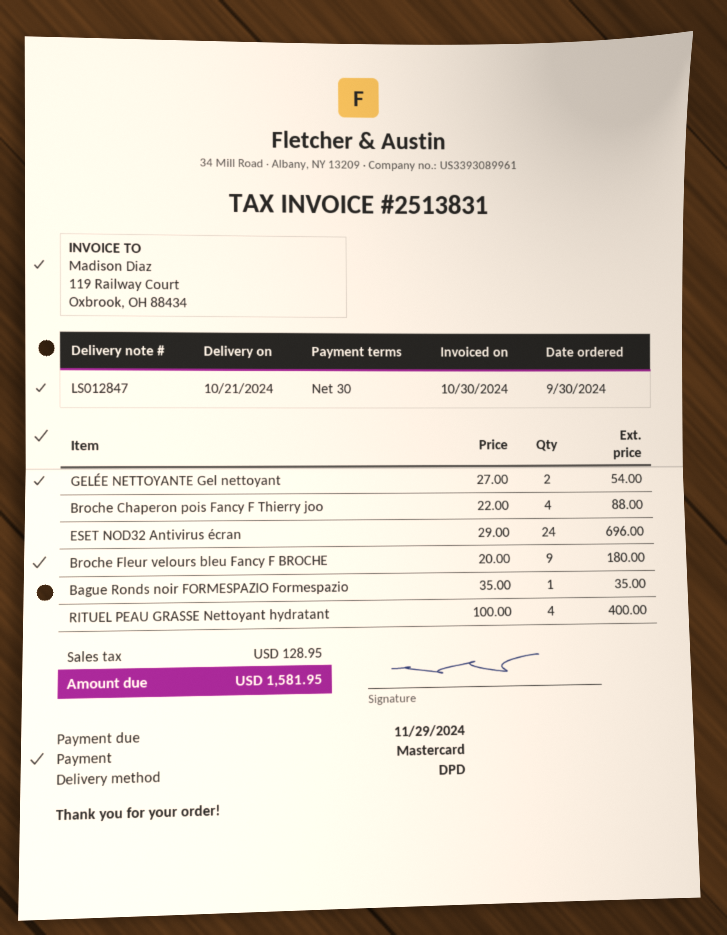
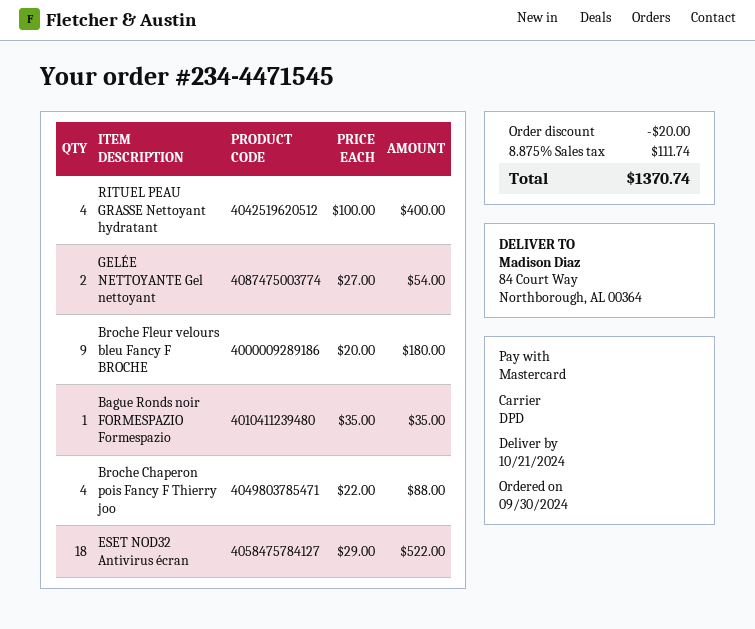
ESET NOD32 Antivirus écran: 24 x 29.00 = 696.00 -> 18 x 29.00 = 522.00
discount: none -> 20.00
tax: 128.95 -> 111.74
total: 1581.95 -> 1370.74

